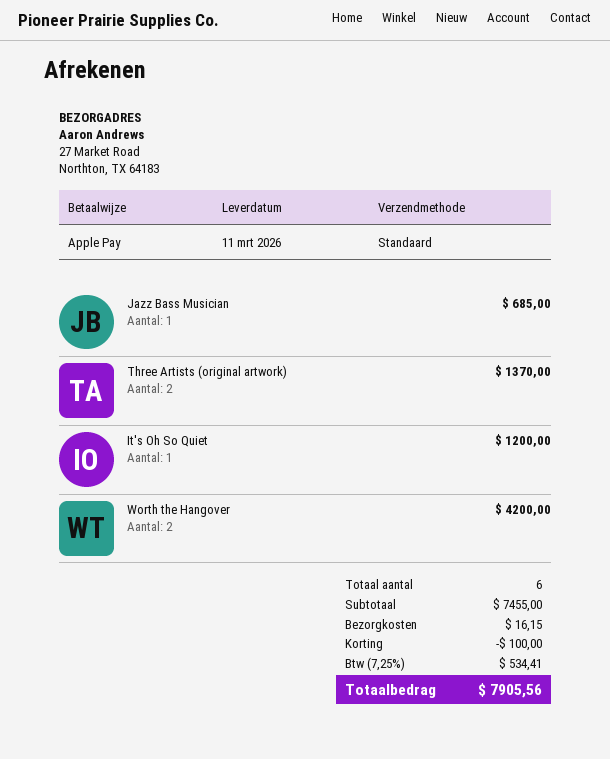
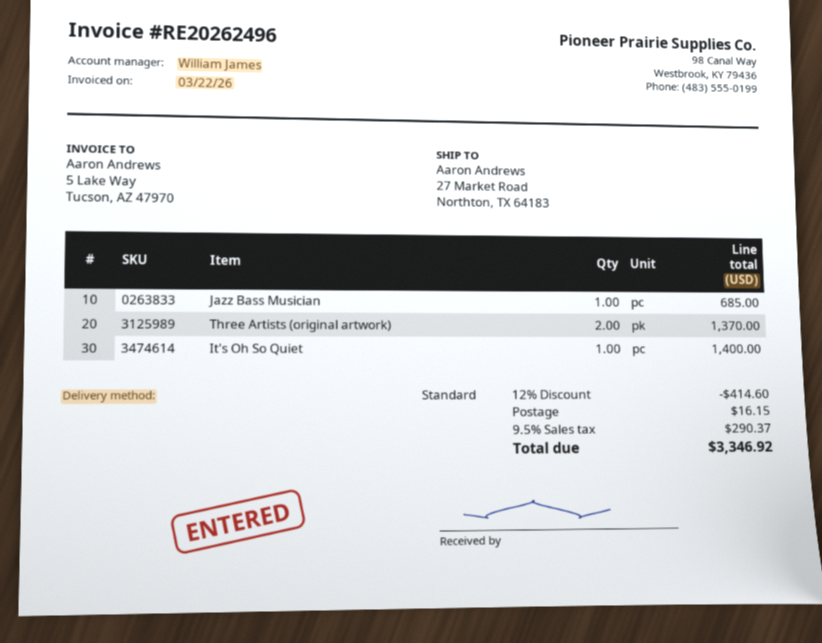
It's Oh So Quiet: 1 for 1200.00 -> 1 for 1400.00
Worth the Hangover: 2 for 4200.00 -> none
discount: 100.00 -> 414.60
tax: 7.25% = 534.41 -> 9.5% = 290.37
total: 7905.56 -> 3346.92

